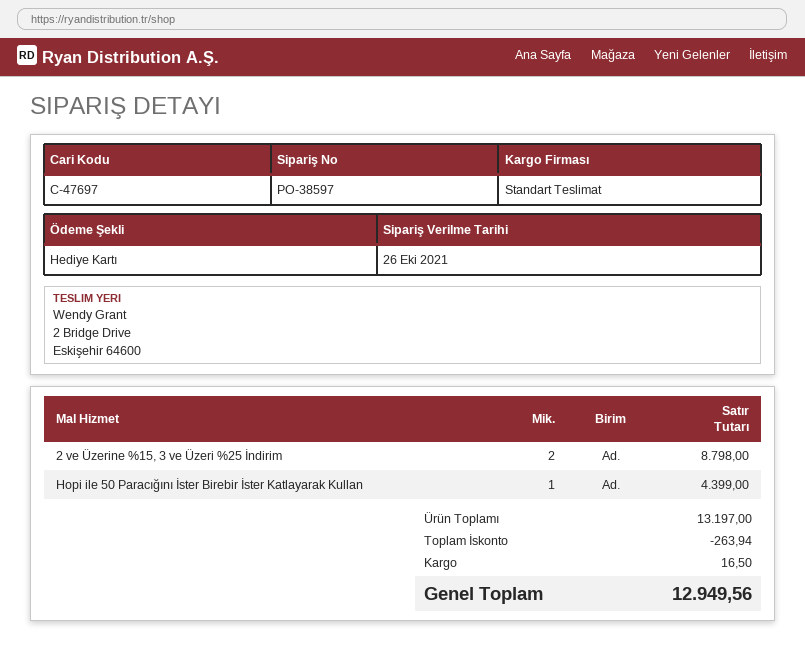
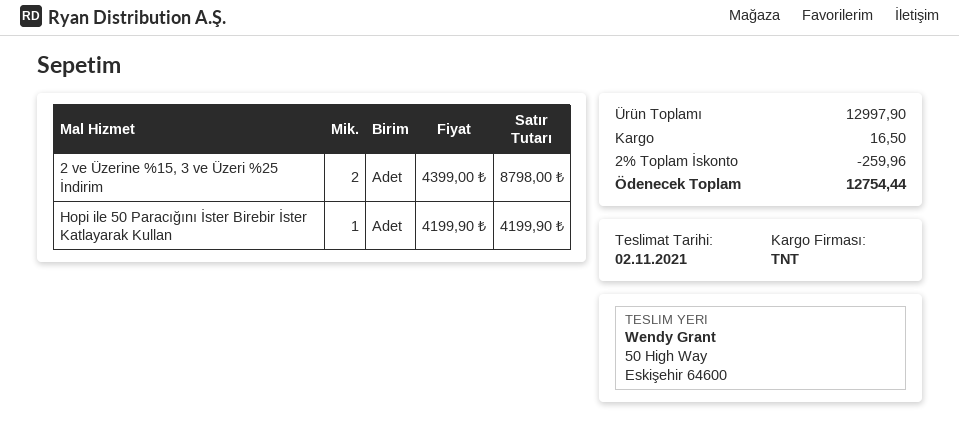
shipping method: standard -> TNT
ship to: 2 Bridge Drive, Eskişehir 64600 -> 50 High Way, Eskişehir 64600
Hopi ile 50 Paracığını İster Birebir İster Katlayarak Kullan: 1 for 4399.00 -> 1 for 4199.90
subtotal: 13197.00 -> 12997.90
discount: 263.94 -> 259.96
total: 12949.56 -> 12754.44

